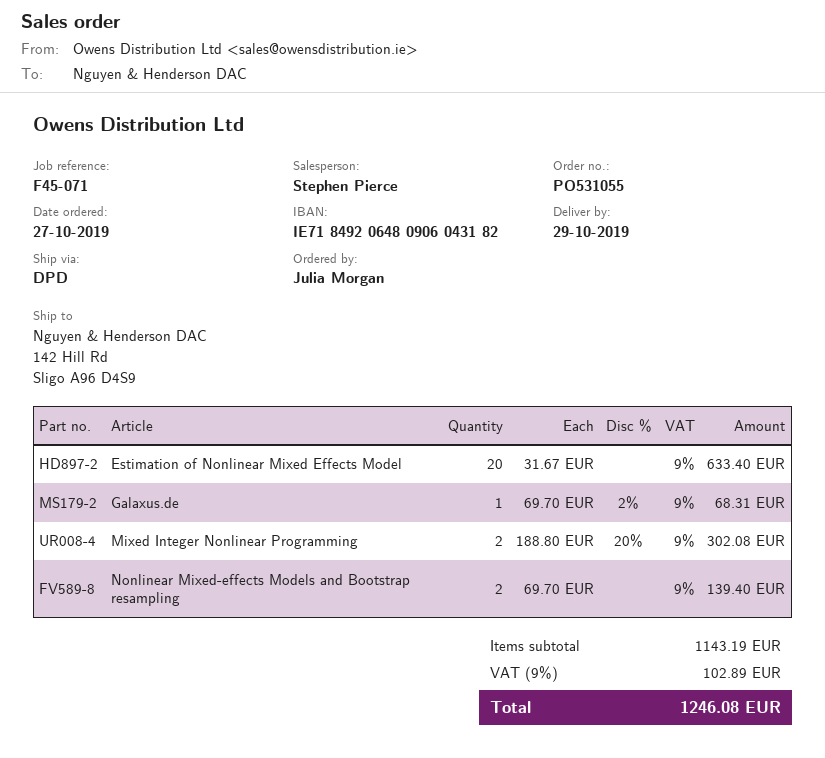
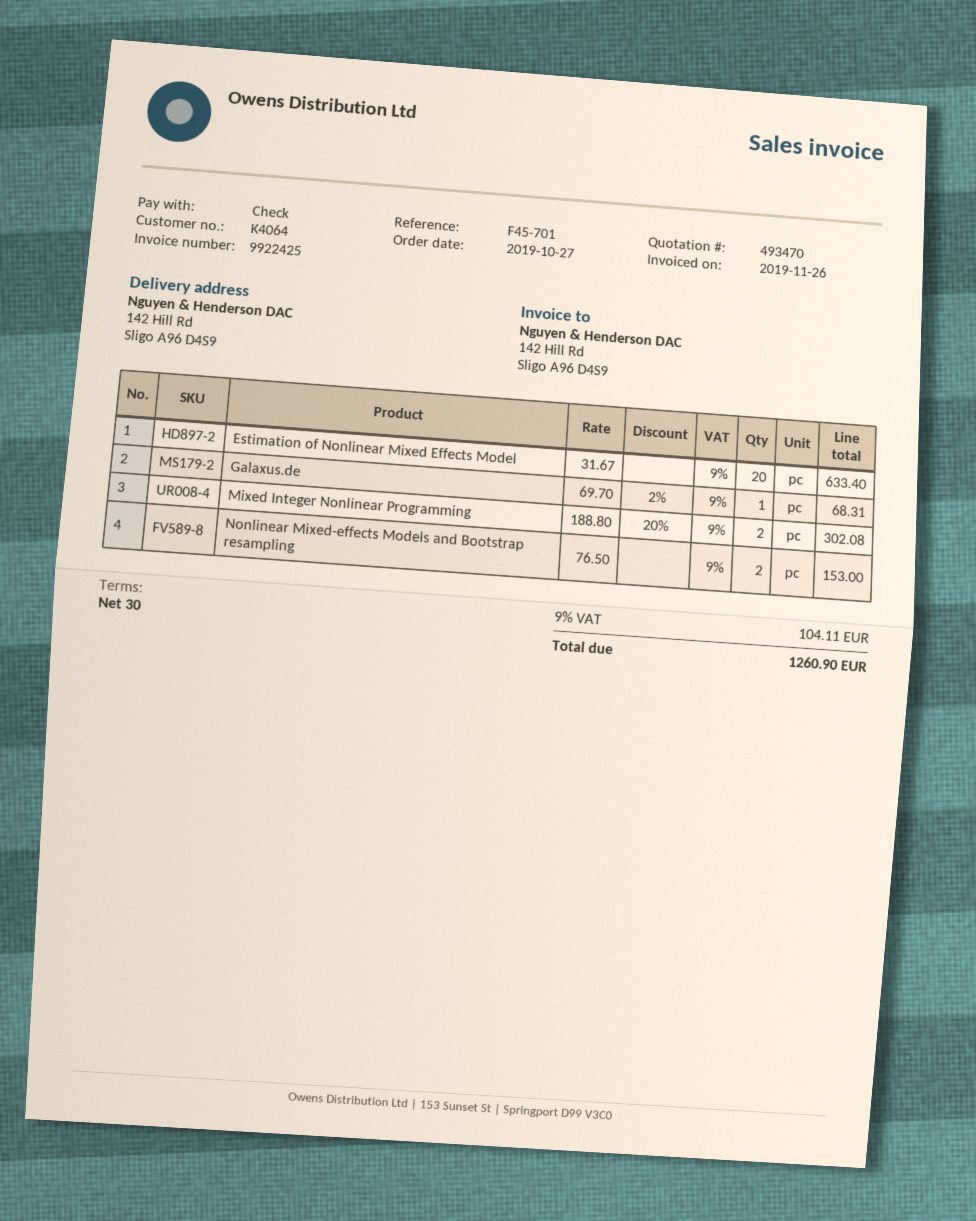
reference: F45-071 -> F45-701
Nonlinear Mixed-effects Models and Bootstrap resampling: 2 x 69.70 = 139.40 -> 2 x 76.50 = 153.00
tax: 9% = 102.89 -> 9% = 104.11
total: 1246.08 -> 1260.90

